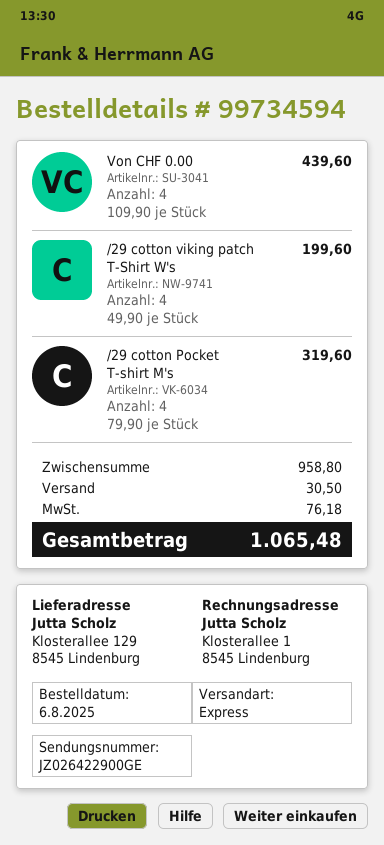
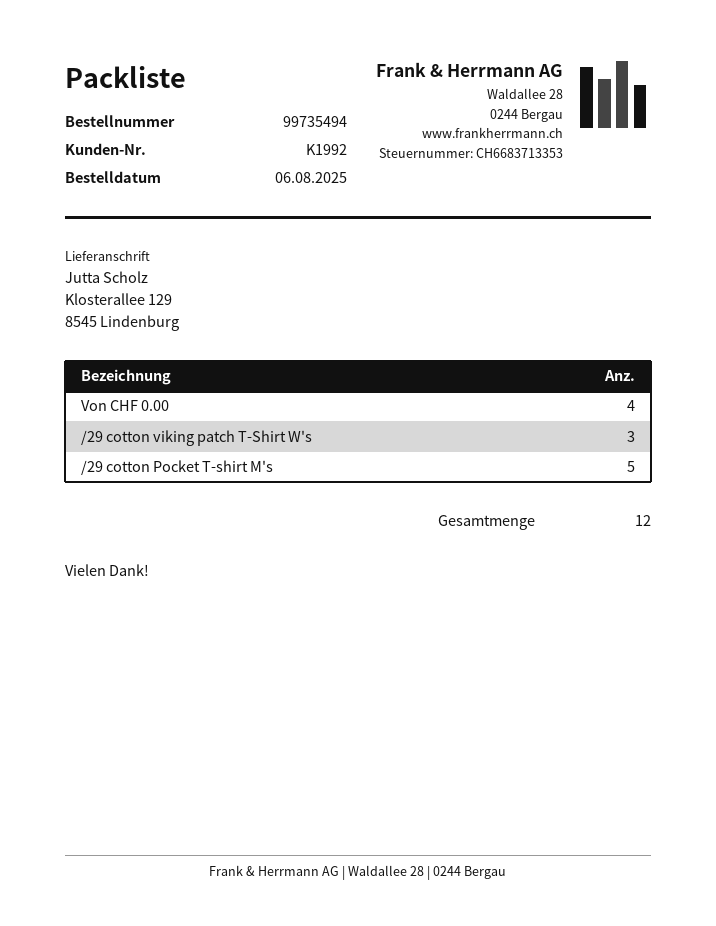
order number: 99734594 -> 99735494
/29 cotton viking patch T-Shirt W's: 4 -> 3
/29 cotton Pocket T-shirt M's: 4 -> 5

